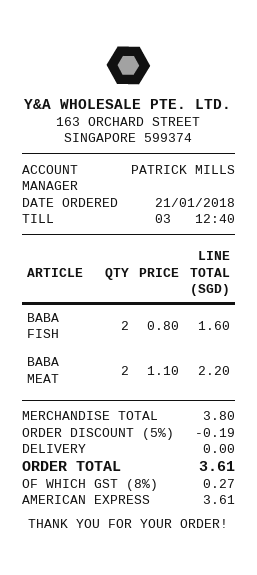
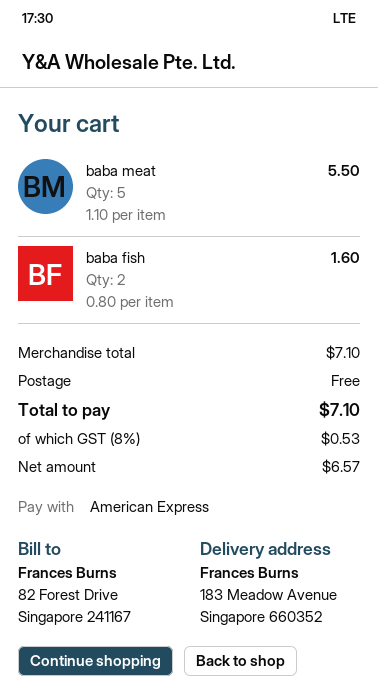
BABA MEAT: 2 x 1.10 = 2.20 -> 5 x 1.10 = 5.50
subtotal: 3.80 -> 7.10
discount: 5% = 0.19 -> none
tax: 8% = 0.27 -> 8% = 0.53
total: 3.61 -> 7.10

